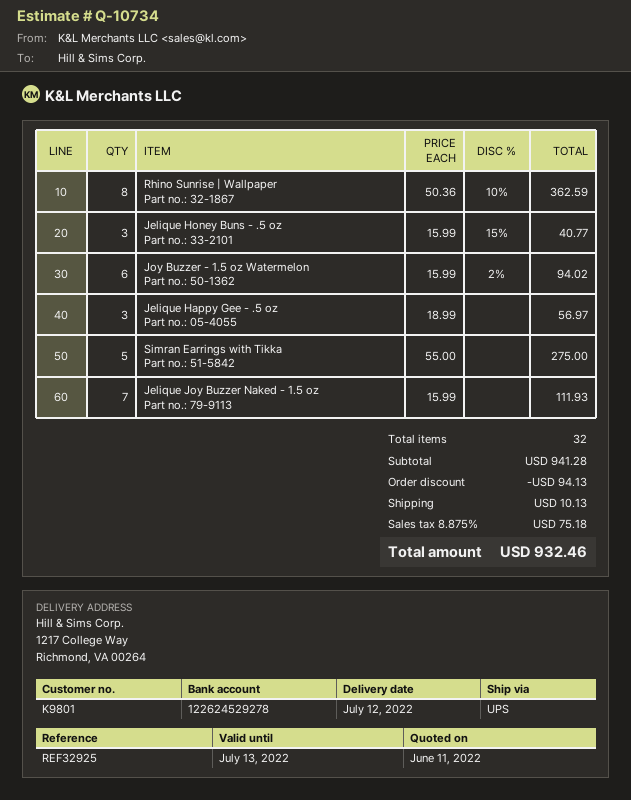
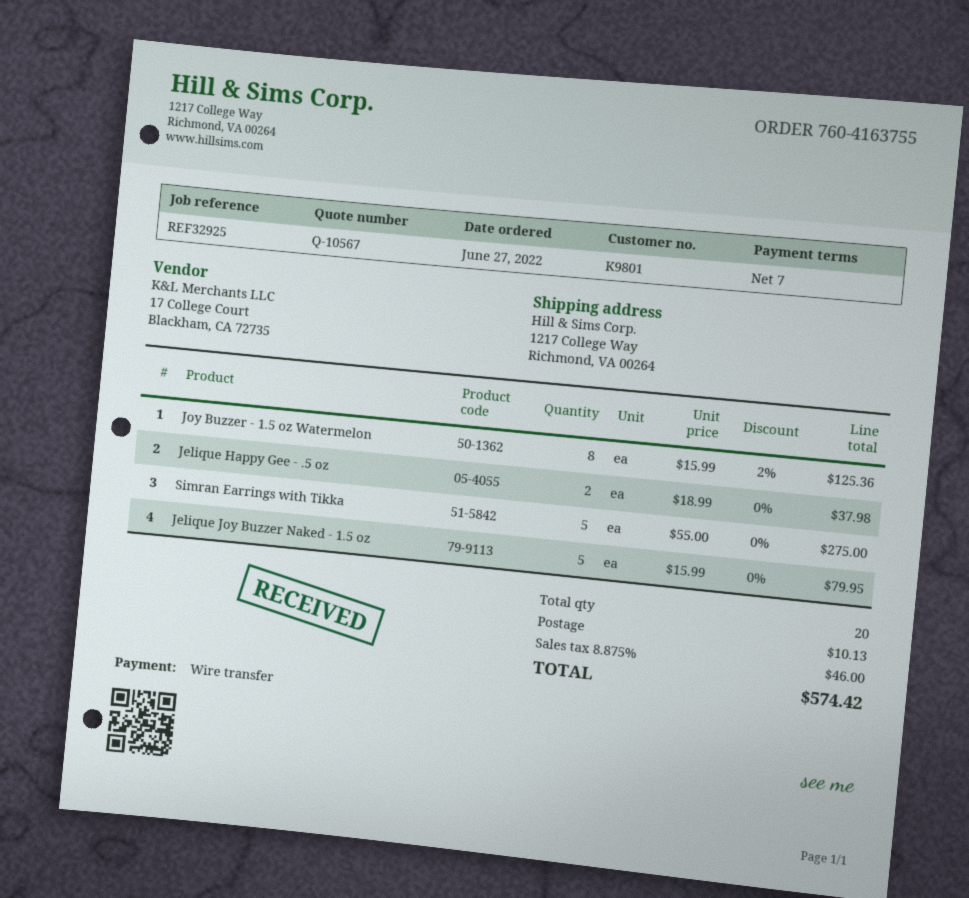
quote number: Q-10734 -> Q-10567
Rhino Sunrise | Wallpaper: 8 x 50.36 - 10% = 362.59 -> none
Jelique Honey Buns - .5 oz: 3 x 15.99 - 15% = 40.77 -> none
Joy Buzzer - 1.5 oz Watermelon: 6 x 15.99 - 2% = 94.02 -> 8 x 15.99 - 2% = 125.36
Jelique Happy Gee - .5 oz: 3 x 18.99 = 56.97 -> 2 x 18.99 = 37.98
Jelique Joy Buzzer Naked - 1.5 oz: 7 x 15.99 = 111.93 -> 5 x 15.99 = 79.95
total quantity: 32 -> 20
discount: 94.13 -> none
tax: 8.875% = 75.18 -> 8.875% = 46.00
total: 932.46 -> 574.42

